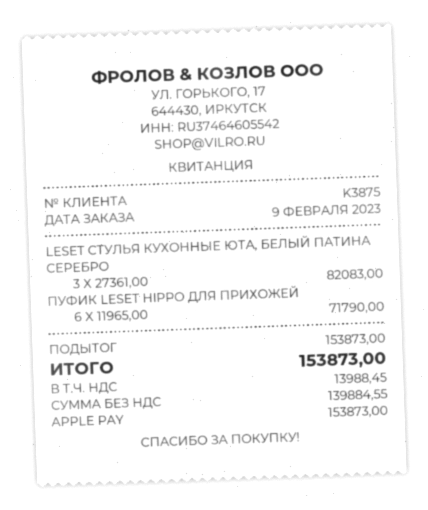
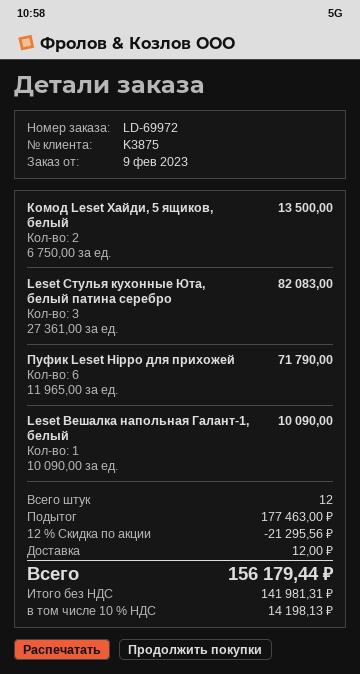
Комод Leset Хайди, 5 ящиков, белый: none -> 2 x 6750.00 = 13500.00
Leset Вешалка напольная Галант-1, белый: none -> 1 x 10090.00 = 10090.00
subtotal: 153873.00 -> 177463.00
discount: none -> 12% = 21295.56
shipping: none -> 12.00
net: 139884.55 -> 141981.31
tax: 13988.45 -> 14198.13
total: 153873.00 -> 156179.44

